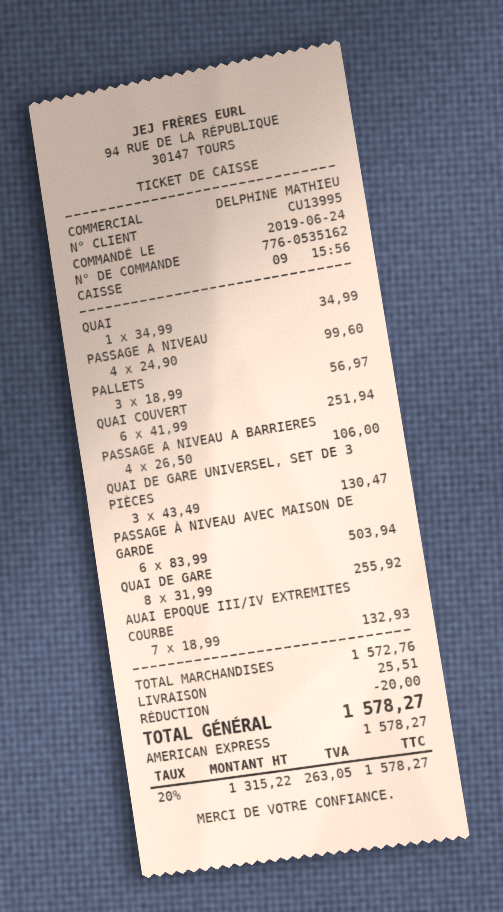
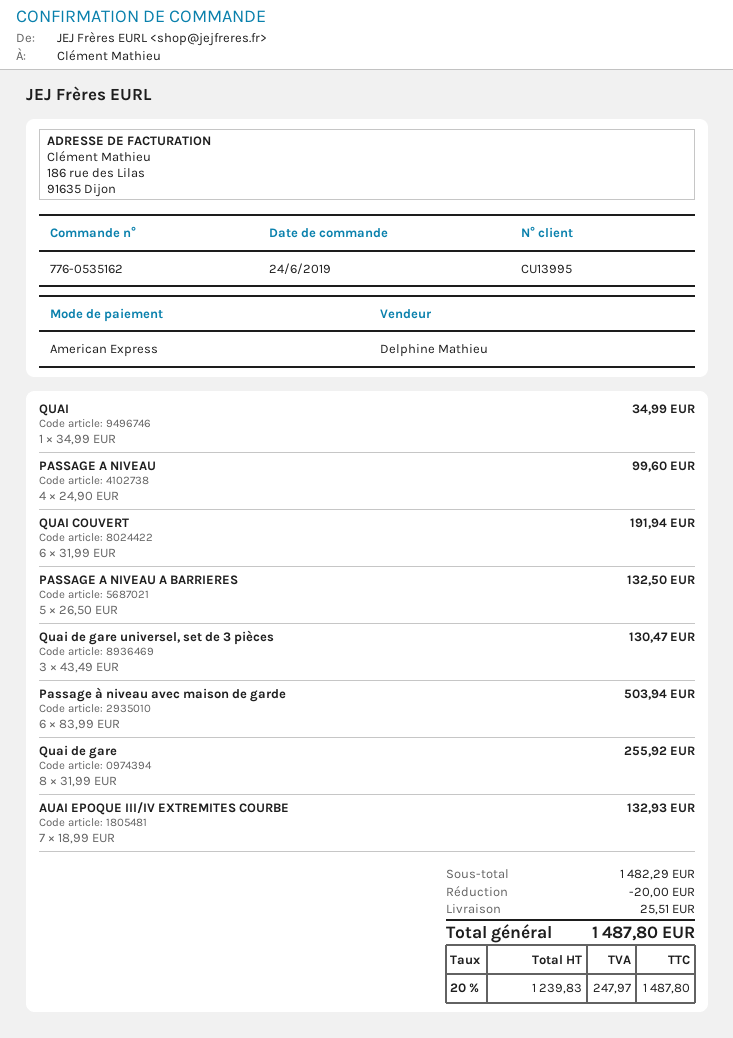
PALLETS: 3 x 18.99 = 56.97 -> none
QUAI COUVERT: 6 x 41.99 = 251.94 -> 6 x 31.99 = 191.94
PASSAGE A NIVEAU A BARRIERES: 4 x 26.50 = 106.00 -> 5 x 26.50 = 132.50
subtotal: 1572.76 -> 1482.29
net: 1315.22 -> 1239.83
tax: 20% = 263.05 -> 20% = 247.97
total: 1578.27 -> 1487.80

